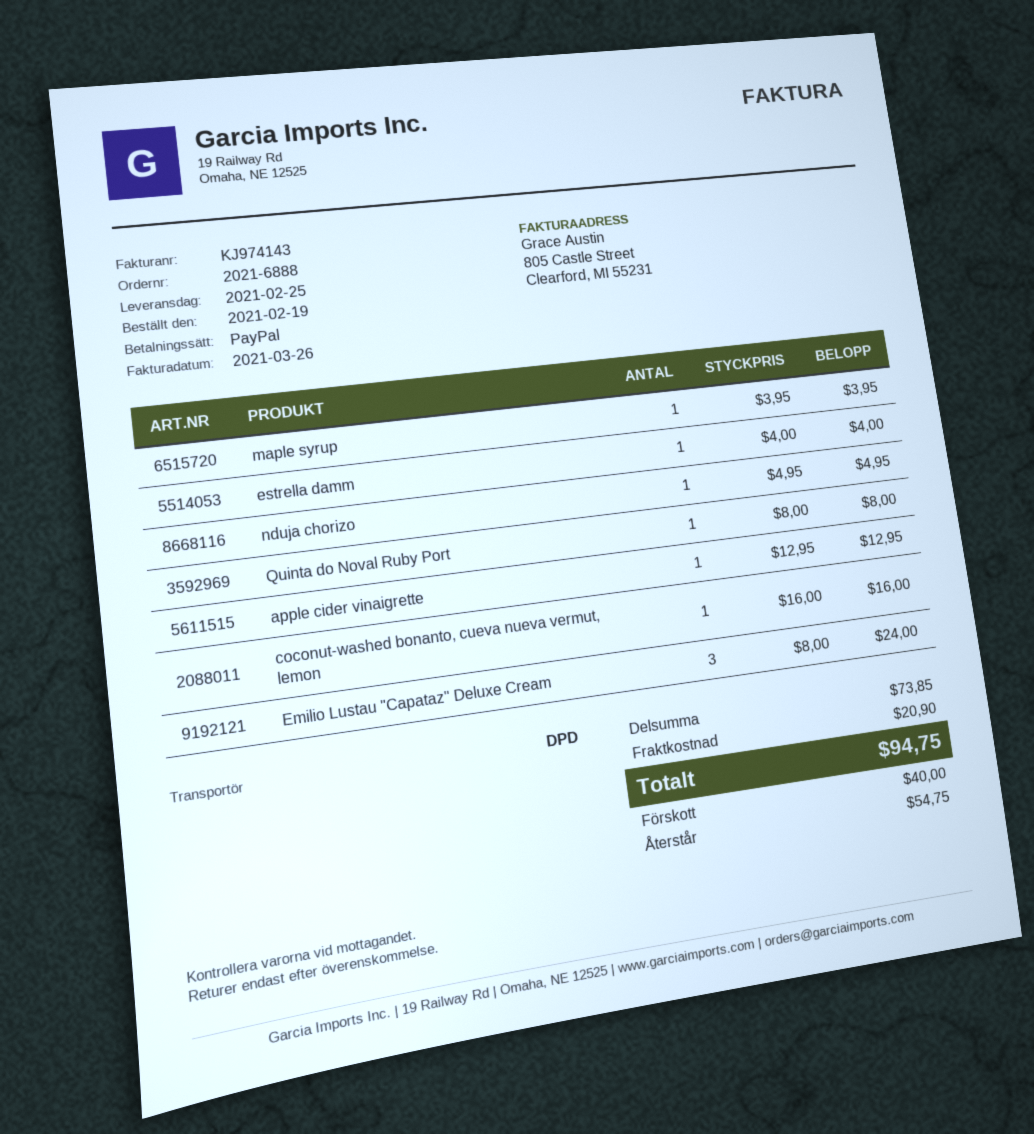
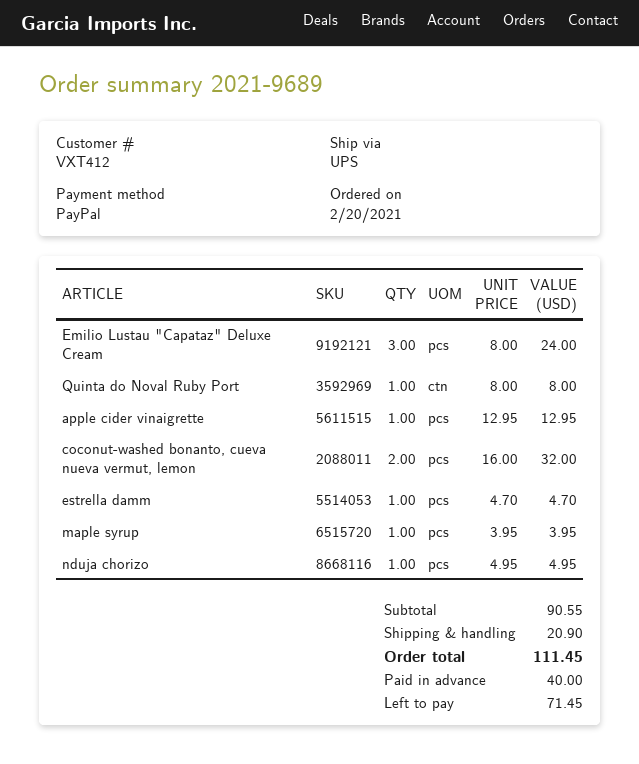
order number: 2021-6888 -> 2021-9689
order date: 2021-02-19 -> 2021-02-20
shipping method: DPD -> UPS
estrella damm: 1 x 4.00 = 4.00 -> 1 x 4.70 = 4.70
coconut-washed bonanto, cueva nueva vermut, lemon: 1 x 16.00 = 16.00 -> 2 x 16.00 = 32.00
subtotal: 73.85 -> 90.55
total: 94.75 -> 111.45
balance: 54.75 -> 71.45

